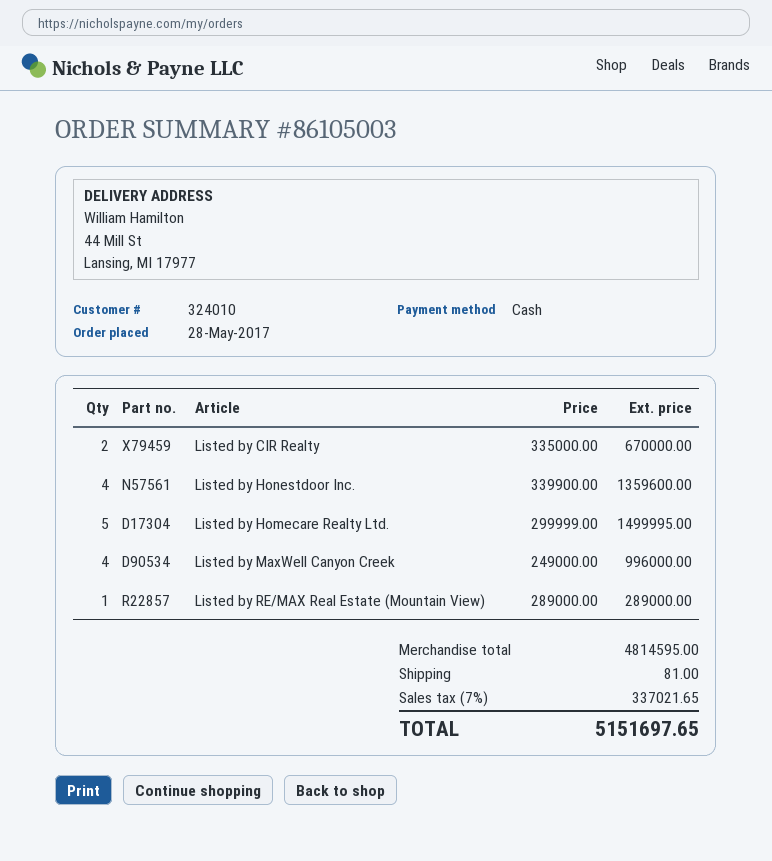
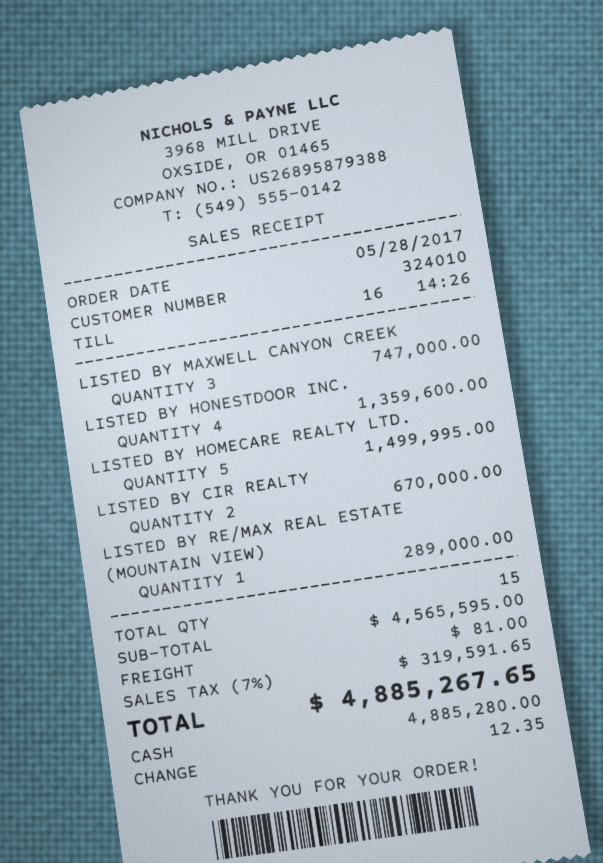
Listed by MaxWell Canyon Creek: 4 for 996000.00 -> 3 for 747000.00
subtotal: 4814595.00 -> 4565595.00
tax: 7% = 337021.65 -> 7% = 319591.65
total: 5151697.65 -> 4885267.65

